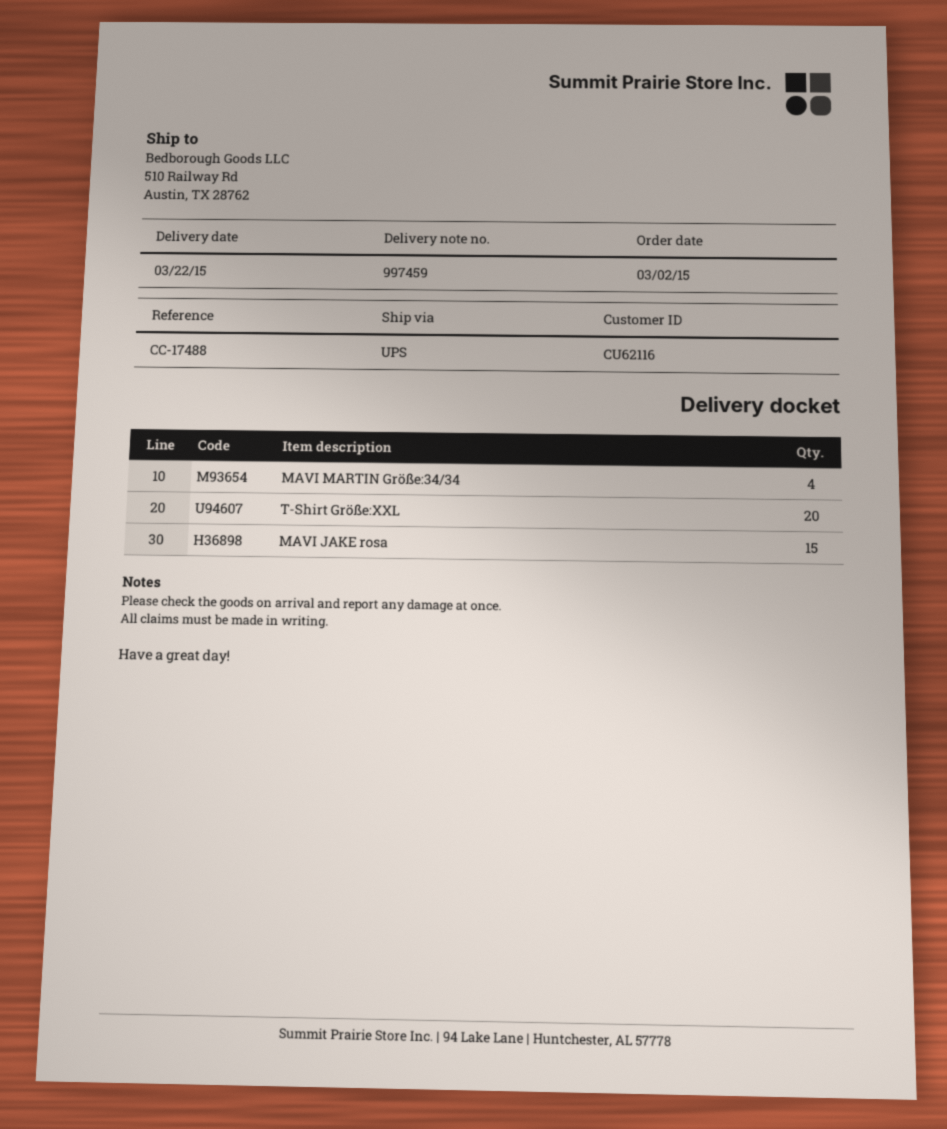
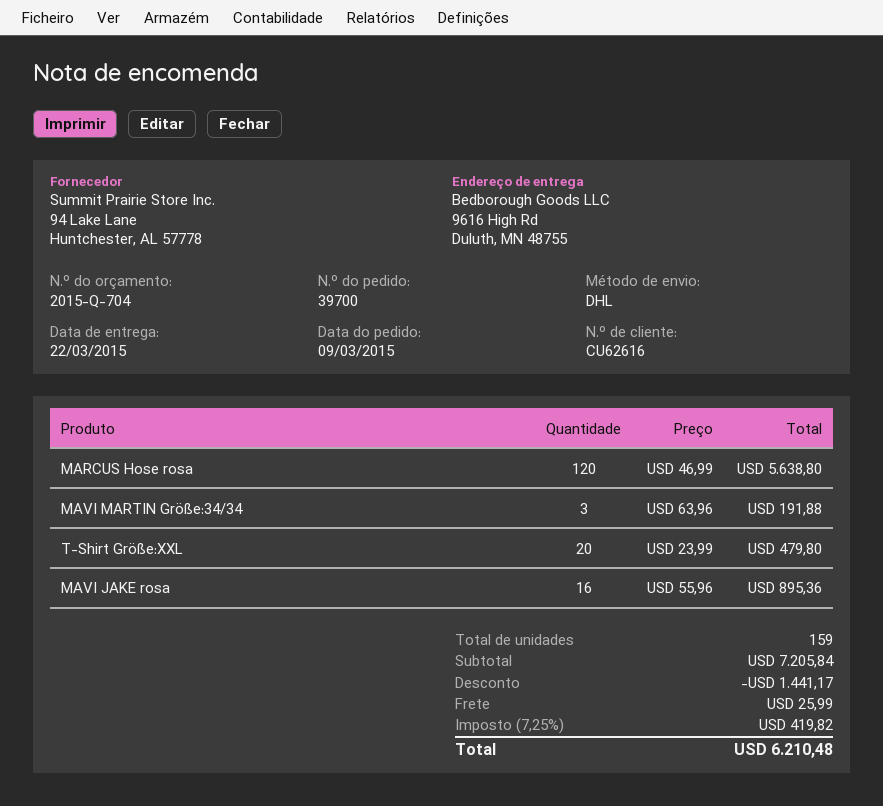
order date: 2015-03-02 -> 2015-03-09
customer number: CU62116 -> CU62616
shipping method: UPS -> DHL
ship to: 510 Railway Rd, Austin, TX 28762 -> 9616 High Rd, Duluth, MN 48755
MAVI MARTIN Größe:34/34: 4 -> 3
MAVI JAKE rosa: 15 -> 16
MARCUS Hose rosa: none -> 120

